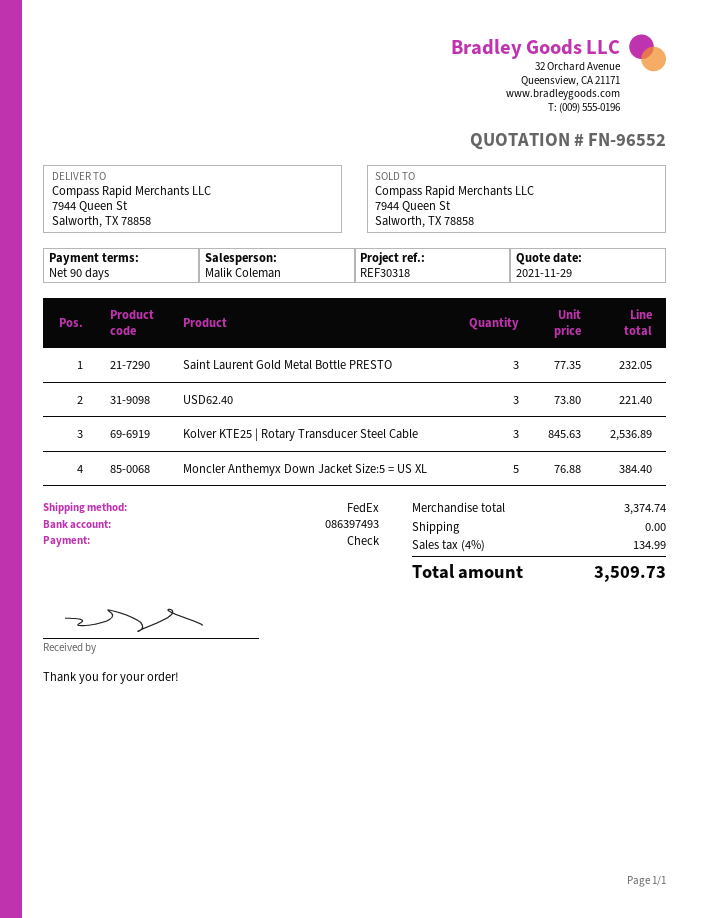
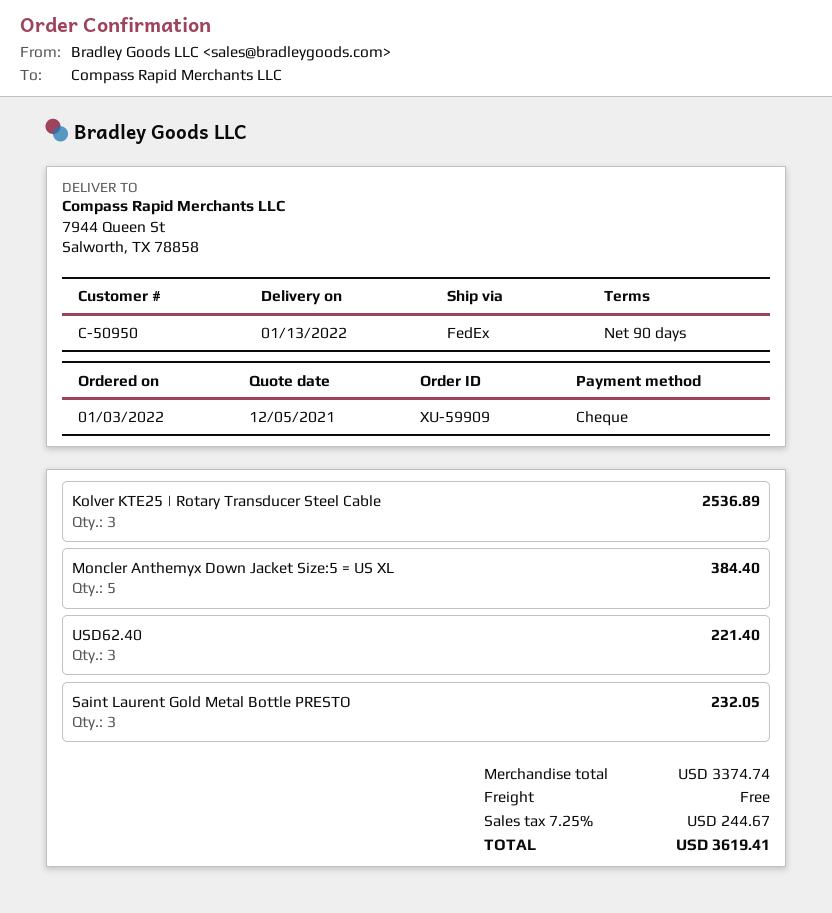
quote date: 2021-11-29 -> 2021-12-05
tax: 4% = 134.99 -> 7.25% = 244.67
total: 3509.73 -> 3619.41

